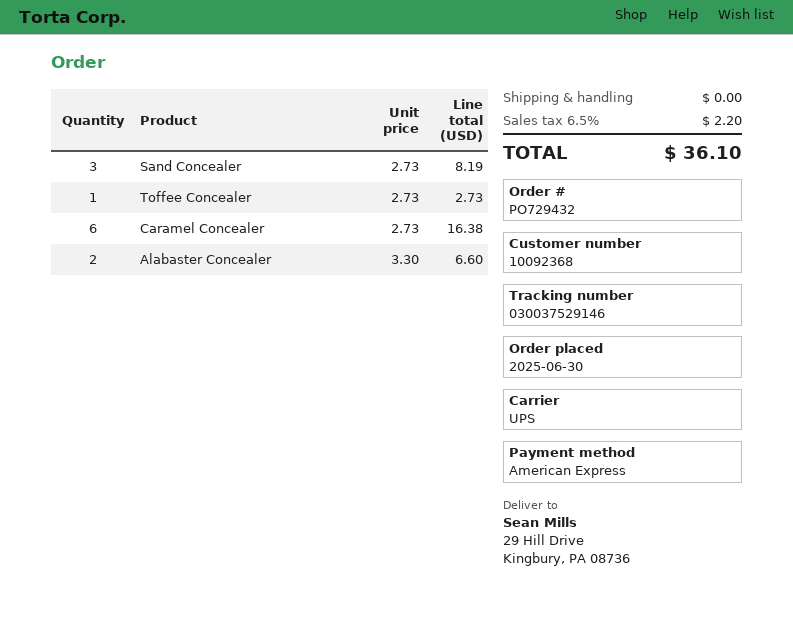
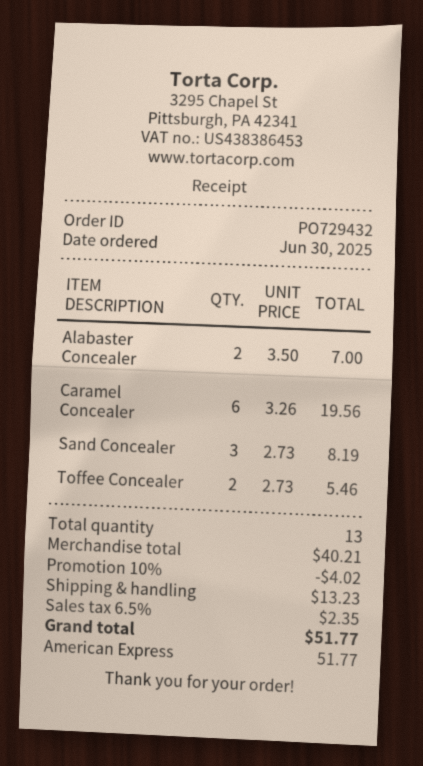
Toffee Concealer: 1 x 2.73 = 2.73 -> 2 x 2.73 = 5.46
Caramel Concealer: 6 x 2.73 = 16.38 -> 6 x 3.26 = 19.56
Alabaster Concealer: 2 x 3.30 = 6.60 -> 2 x 3.50 = 7.00
discount: none -> 10% = 4.02
shipping: 0.00 -> 13.23
tax: 6.5% = 2.20 -> 6.5% = 2.35
total: 36.10 -> 51.77

